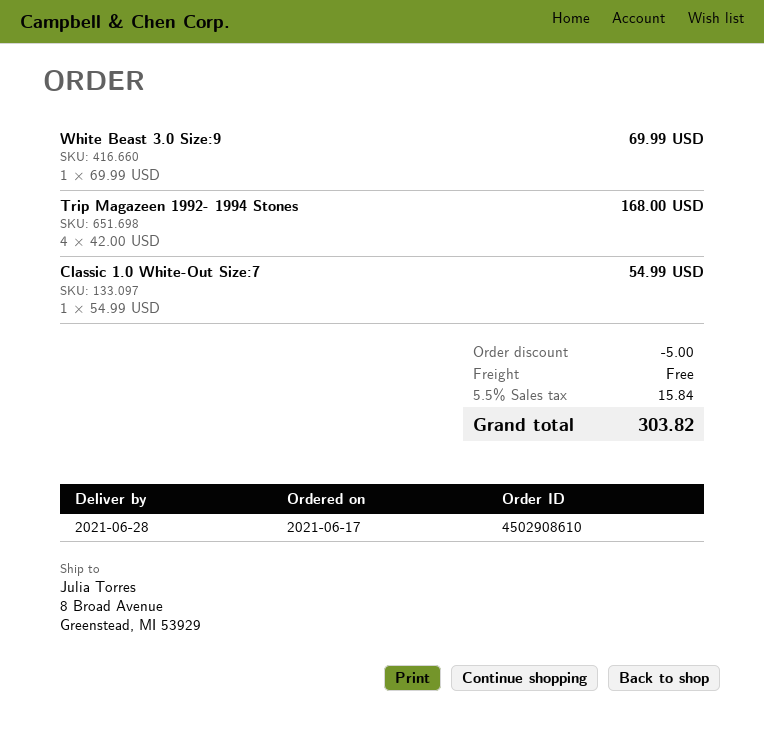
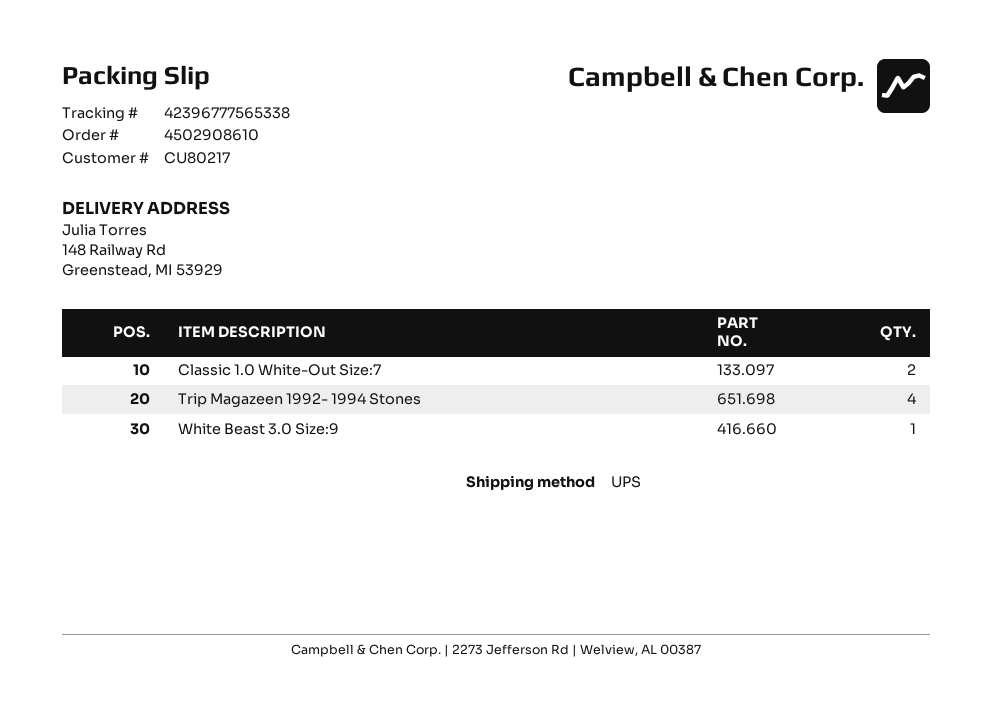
ship to: 8 Broad Avenue, Greenstead, MI 53929 -> 148 Railway Rd, Greenstead, MI 53929
Classic 1.0 White-Out Size:7: 1 -> 2

